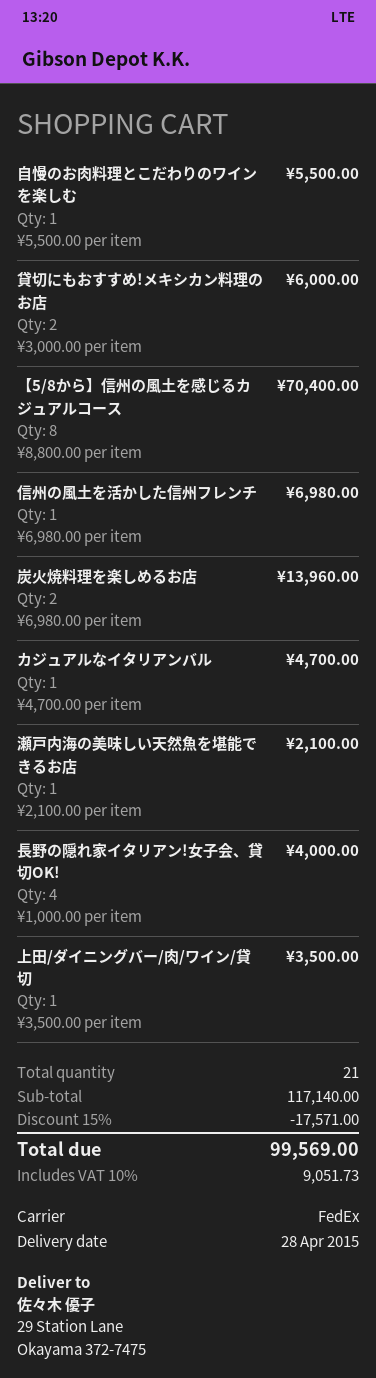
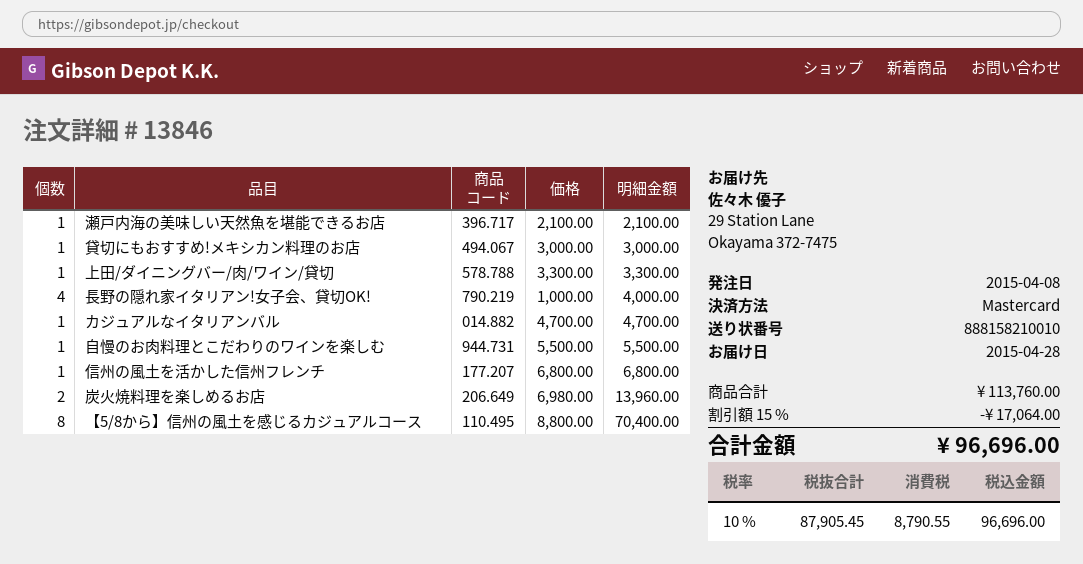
貸切にもおすすめ!メキシカン料理のお店: 2 x 3000.00 = 6000.00 -> 1 x 3000.00 = 3000.00
信州の風土を活かした信州フレンチ: 1 x 6980.00 = 6980.00 -> 1 x 6800.00 = 6800.00
上田/ダイニングバー/肉/ワイン/貸切: 1 x 3500.00 = 3500.00 -> 1 x 3300.00 = 3300.00
subtotal: 117140.00 -> 113760.00
discount: 15% = 17571.00 -> 15% = 17064.00
tax: 10% = 9051.73 -> 10% = 8790.55
total: 99569.00 -> 96696.00

